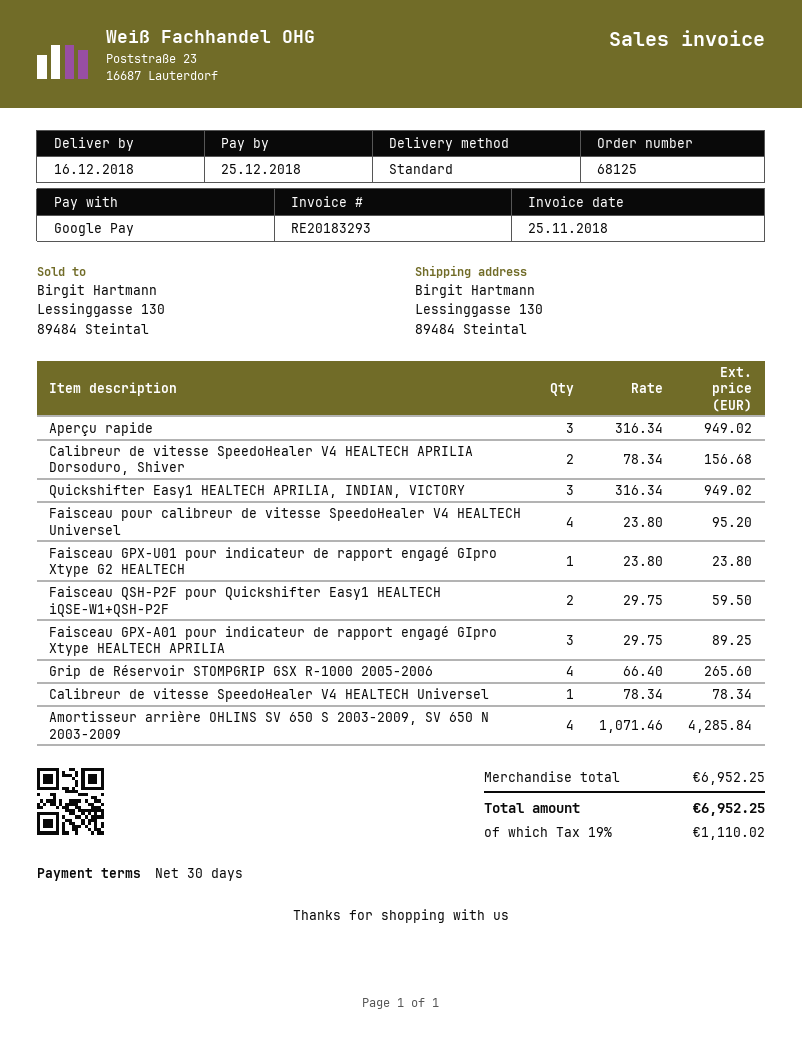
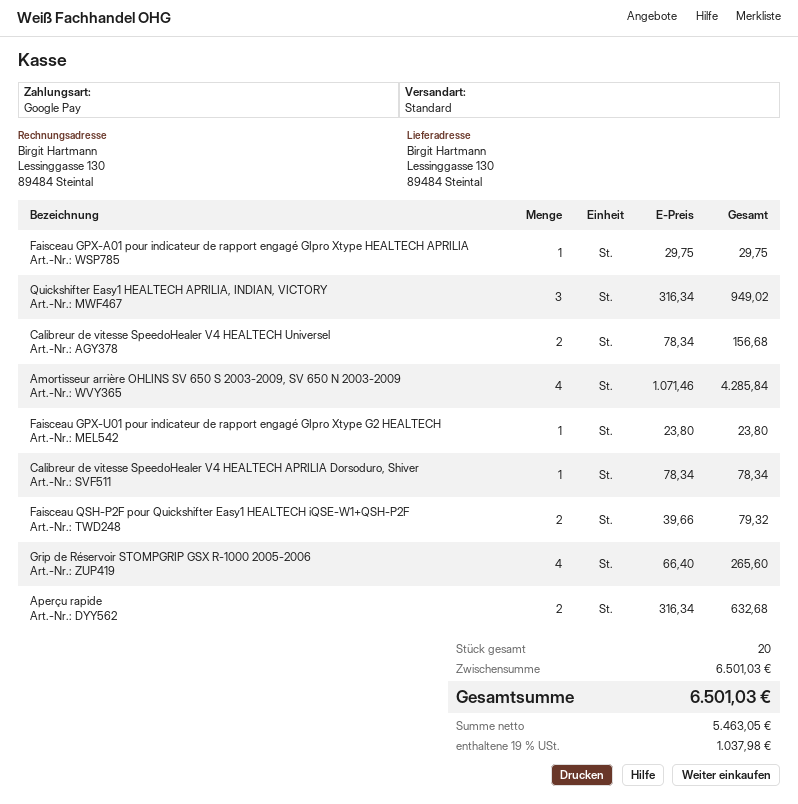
Aperçu rapide: 3 x 316.34 = 949.02 -> 2 x 316.34 = 632.68
Calibreur de vitesse SpeedoHealer V4 HEALTECH APRILIA Dorsoduro, Shiver: 2 x 78.34 = 156.68 -> 1 x 78.34 = 78.34
Faisceau pour calibreur de vitesse SpeedoHealer V4 HEALTECH Universel: 4 x 23.80 = 95.20 -> none
Faisceau QSH-P2F pour Quickshifter Easy1 HEALTECH iQSE-W1+QSH-P2F: 2 x 29.75 = 59.50 -> 2 x 39.66 = 79.32
Faisceau GPX-A01 pour indicateur de rapport engagé GIpro Xtype HEALTECH APRILIA: 3 x 29.75 = 89.25 -> 1 x 29.75 = 29.75
Calibreur de vitesse SpeedoHealer V4 HEALTECH Universel: 1 x 78.34 = 78.34 -> 2 x 78.34 = 156.68
subtotal: 6952.25 -> 6501.03
tax: 19% = 1110.02 -> 19% = 1037.98
total: 6952.25 -> 6501.03

